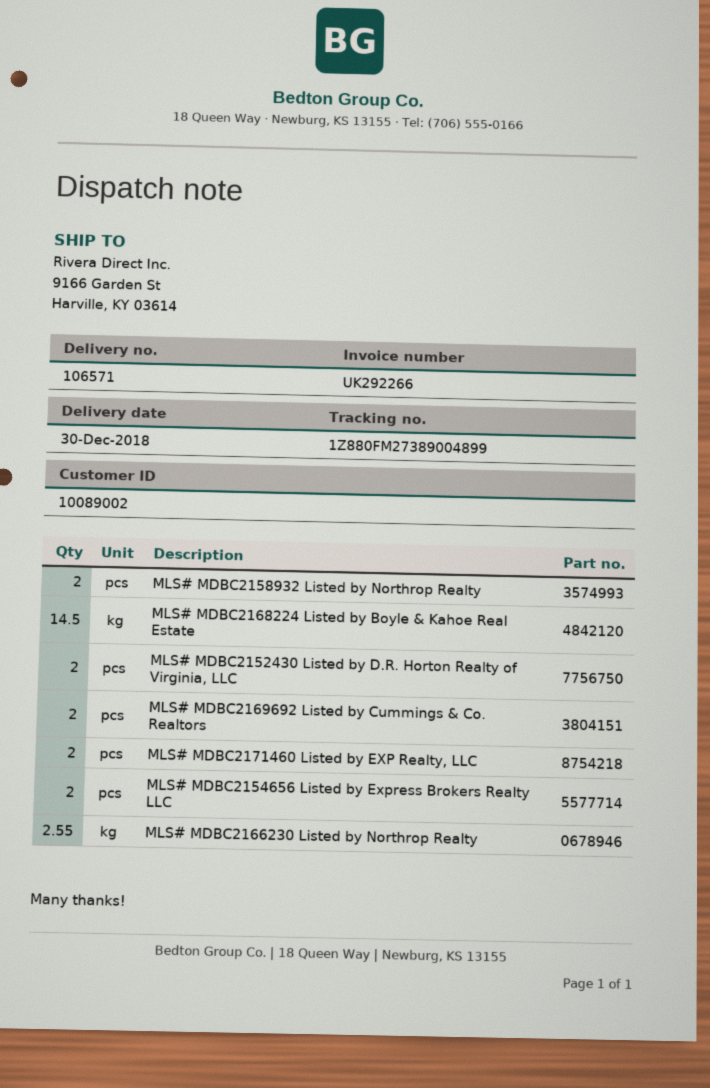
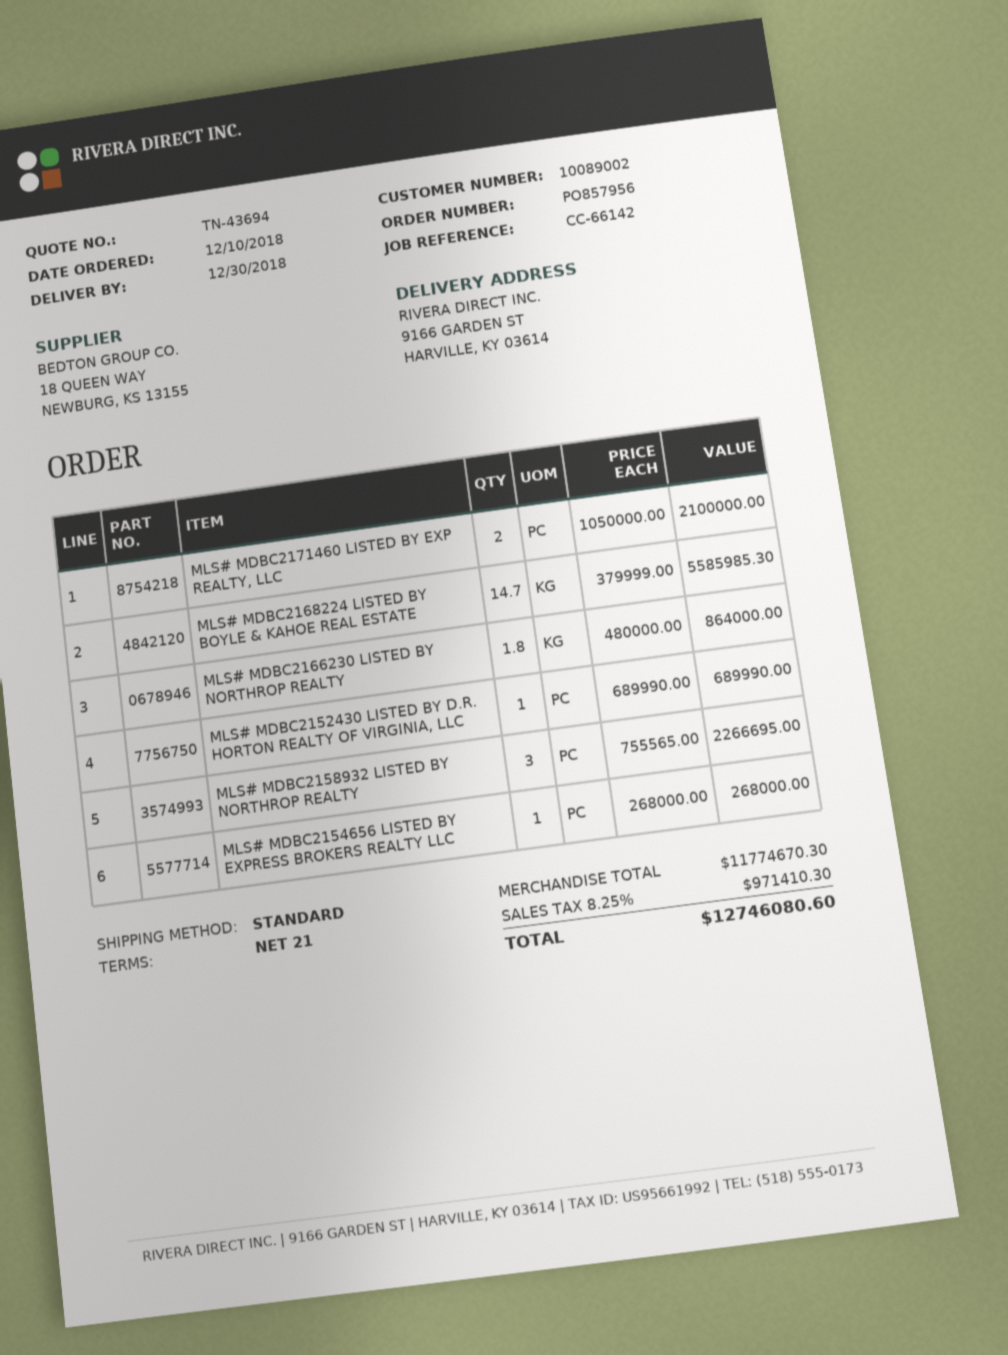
MLS# MDBC2158932 Listed by Northrop Realty: 2 -> 3
MLS# MDBC2168224 Listed by Boyle & Kahoe Real Estate: 14.5 -> 14.7
MLS# MDBC2152430 Listed by D.R. Horton Realty of Virginia, LLC: 2 -> 1
MLS# MDBC2169692 Listed by Cummings & Co. Realtors: 2 -> none
MLS# MDBC2154656 Listed by Express Brokers Realty LLC: 2 -> 1
MLS# MDBC2166230 Listed by Northrop Realty: 2.55 -> 1.8

